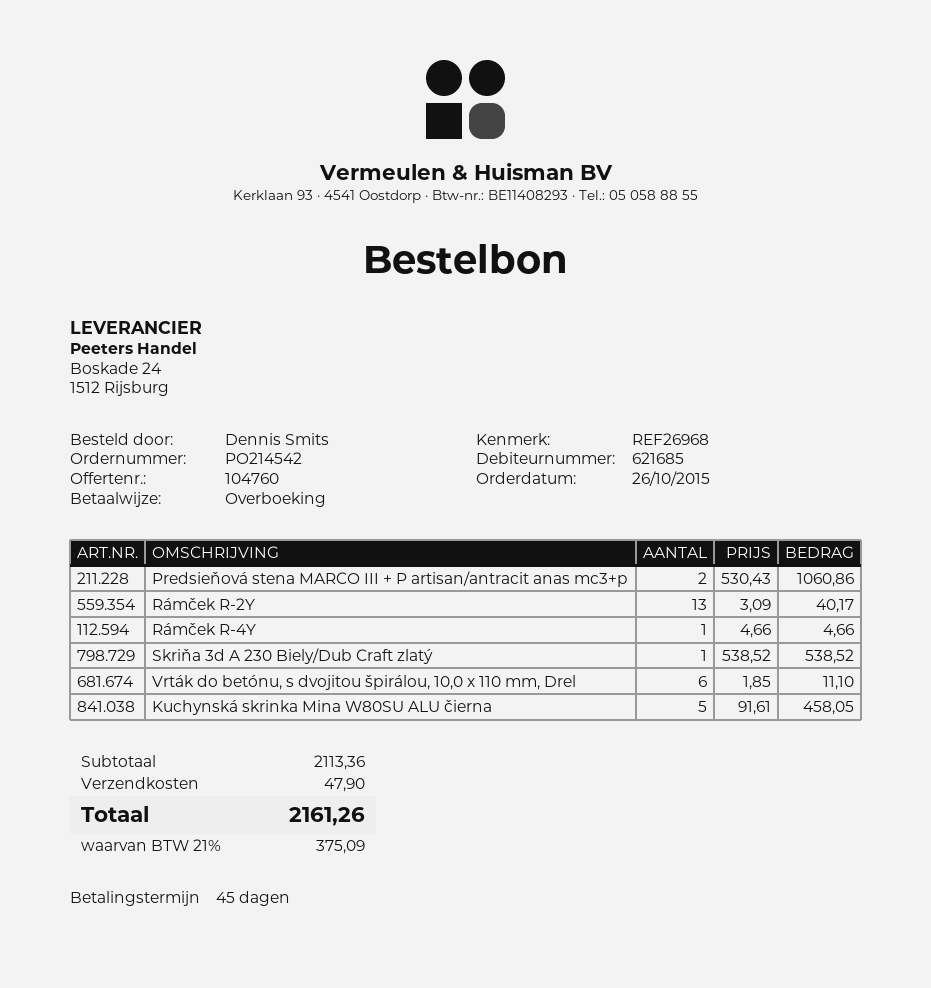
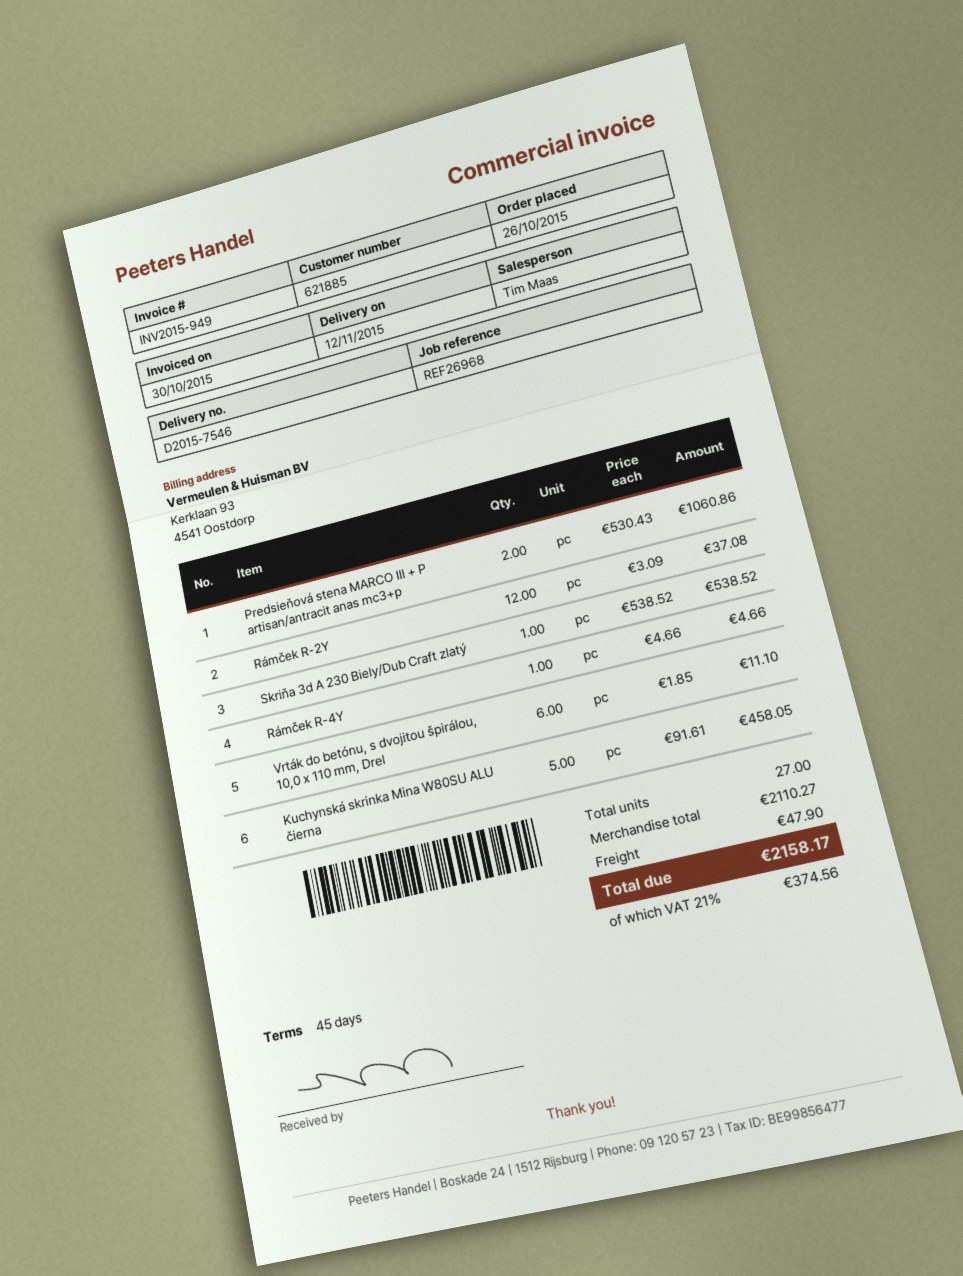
customer number: 621685 -> 621885
Rámček R-2Y: 13 x 3.09 = 40.17 -> 12 x 3.09 = 37.08
subtotal: 2113.36 -> 2110.27
tax: 21% = 375.09 -> 21% = 374.56
total: 2161.26 -> 2158.17

